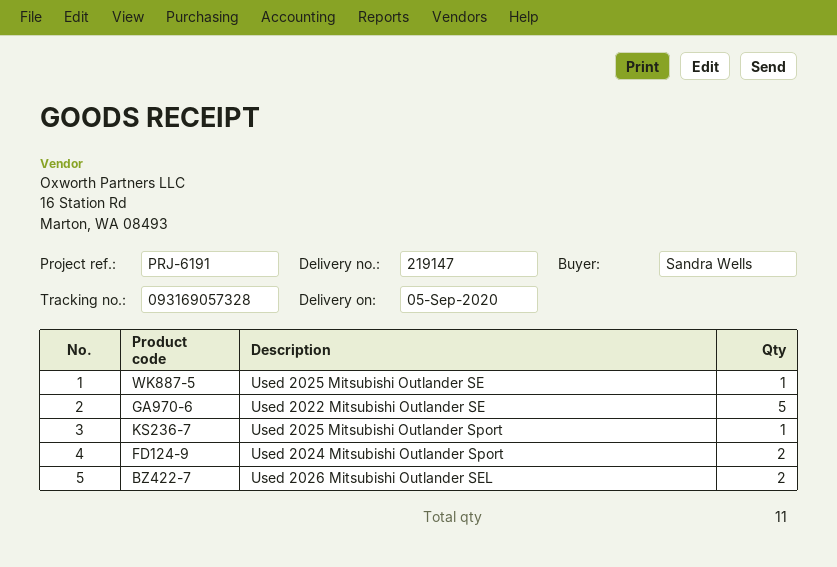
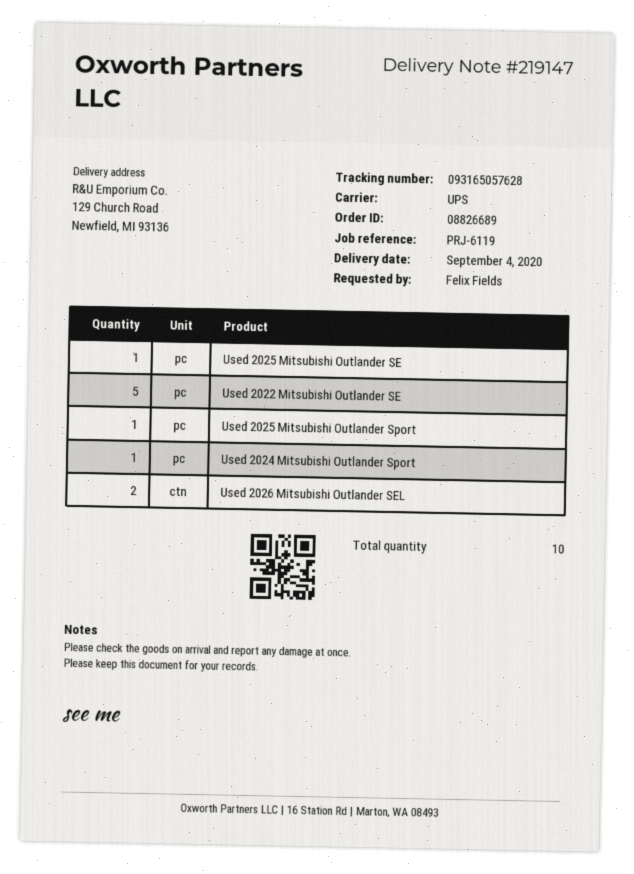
delivery date: 2020-09-05 -> 2020-09-04
reference: PRJ-6191 -> PRJ-6119
ordered by: Sandra Wells -> Felix Fields
tracking number: 093169057328 -> 093165057628
Used 2024 Mitsubishi Outlander Sport: 2 -> 1
total quantity: 11 -> 10

